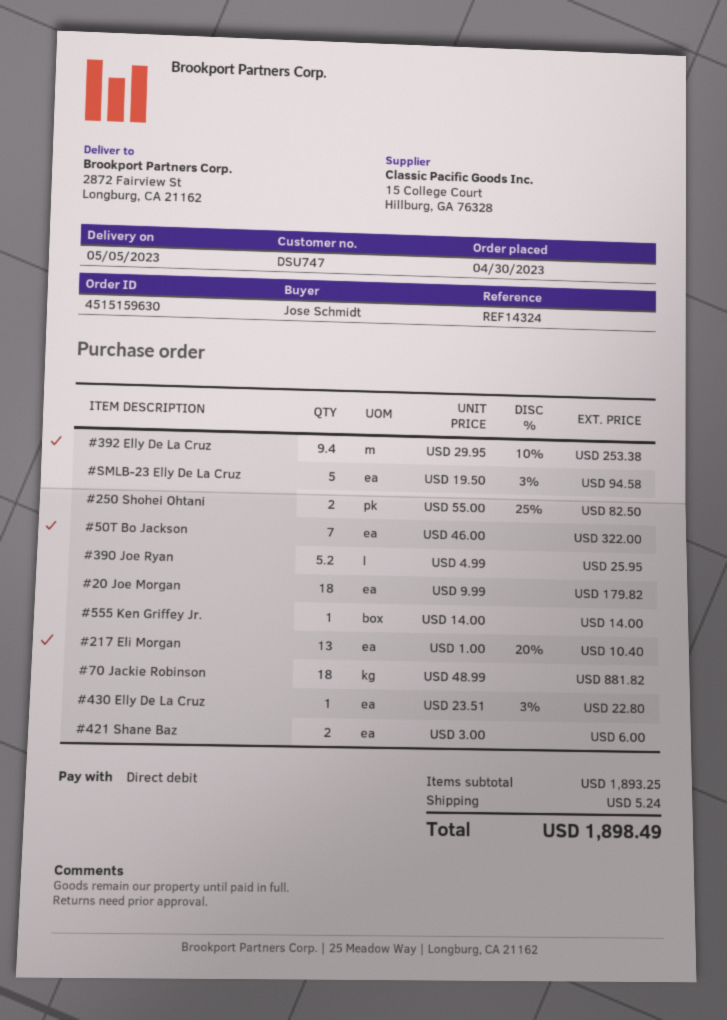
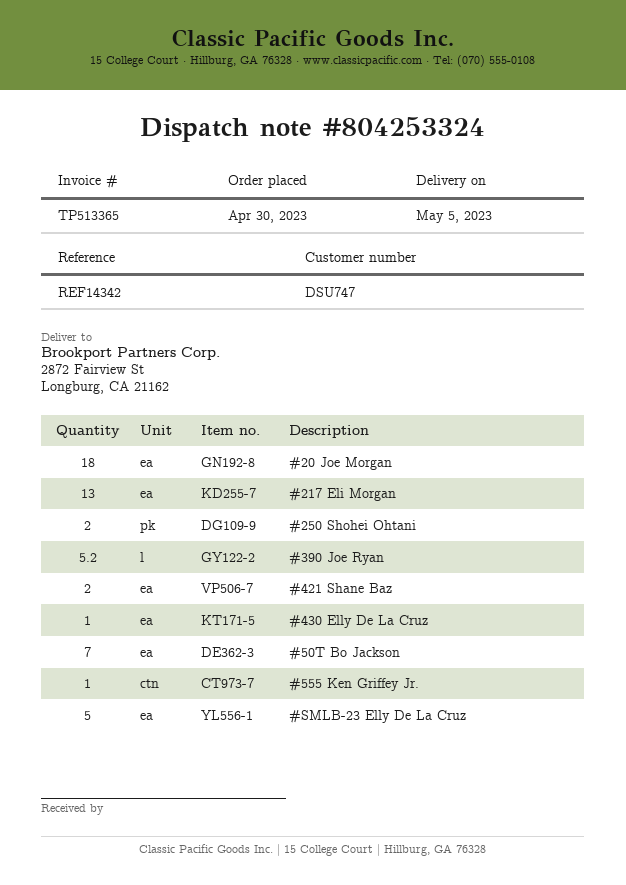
reference: REF14324 -> REF14342
#392 Elly De La Cruz: 9.4 -> none
#70 Jackie Robinson: 18 -> none

